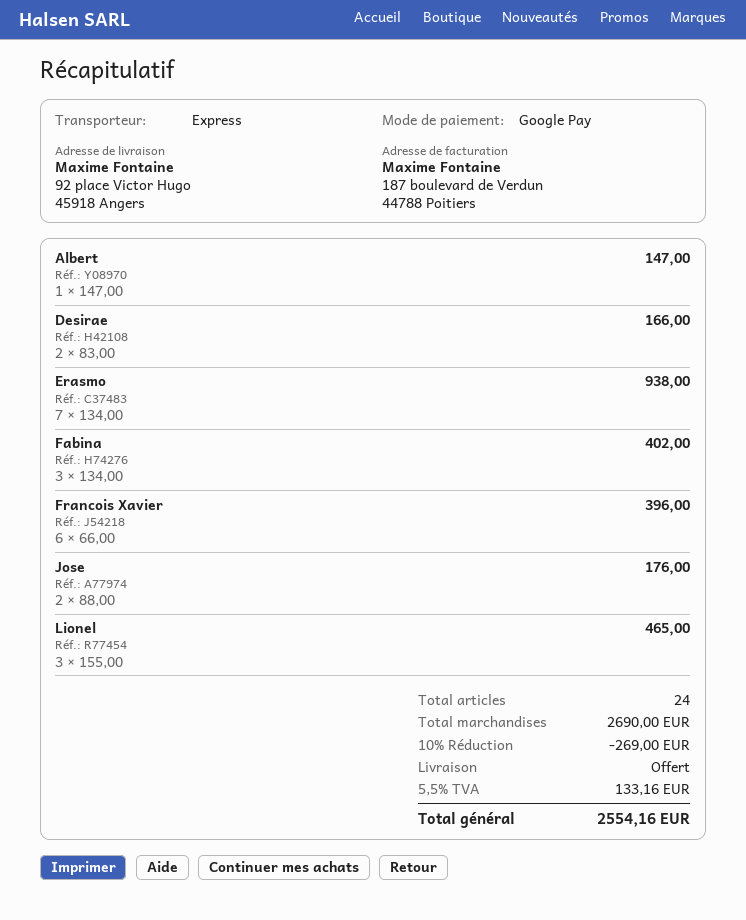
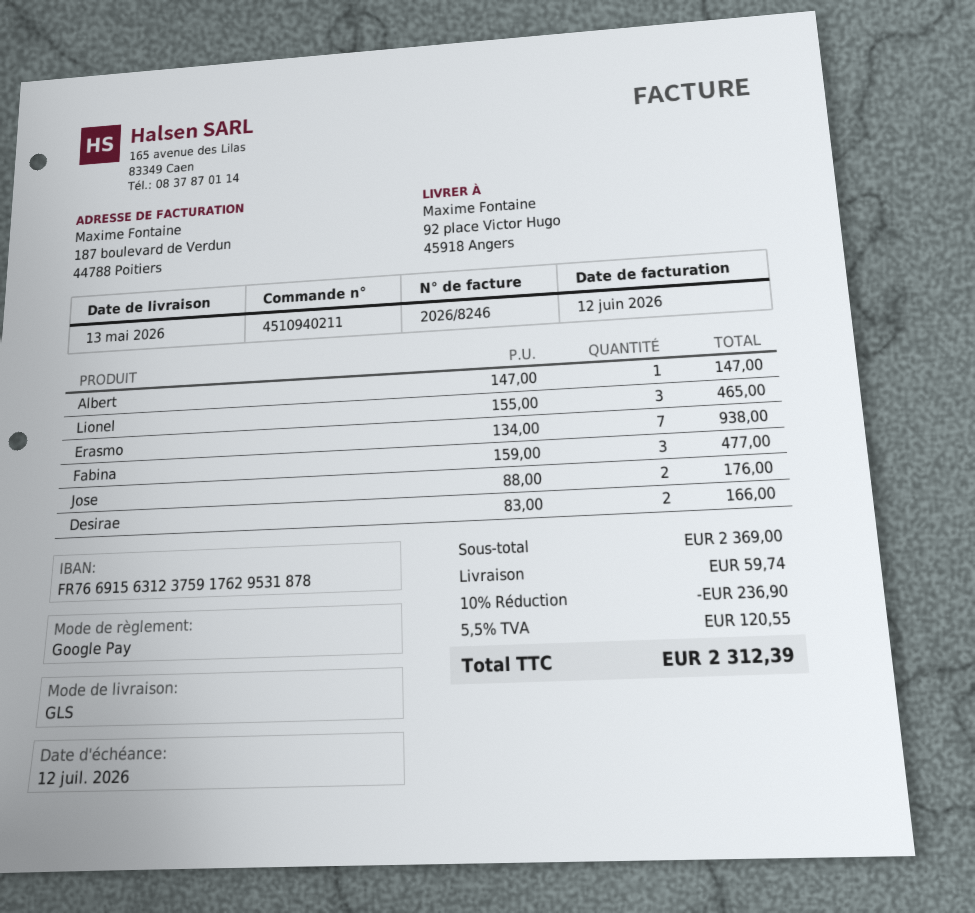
shipping method: express -> GLS
Fabina: 3 x 134.00 = 402.00 -> 3 x 159.00 = 477.00
Francois Xavier: 6 x 66.00 = 396.00 -> none
subtotal: 2690.00 -> 2369.00
discount: 10% = 269.00 -> 10% = 236.90
shipping: 0.00 -> 59.74
tax: 5.5% = 133.16 -> 5.5% = 120.55
total: 2554.16 -> 2312.39

